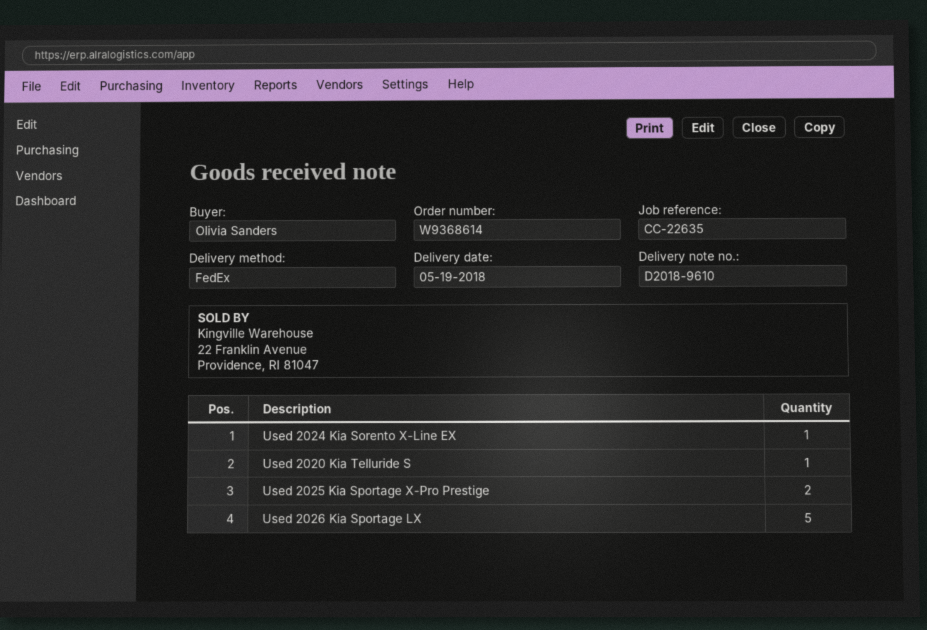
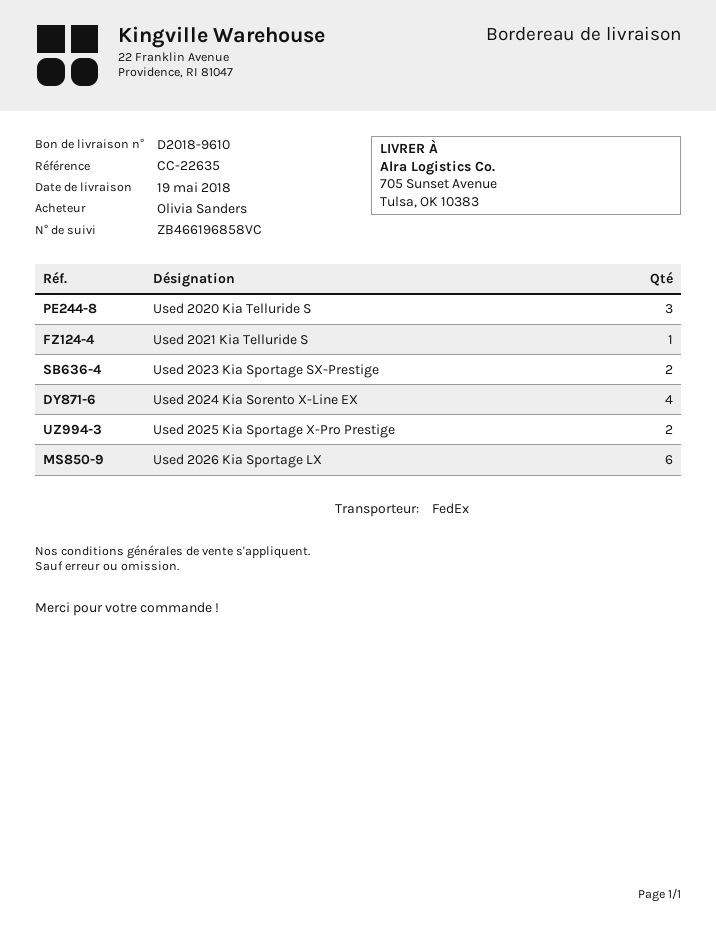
Used 2024 Kia Sorento X-Line EX: 1 -> 4
Used 2020 Kia Telluride S: 1 -> 3
Used 2026 Kia Sportage LX: 5 -> 6
Used 2021 Kia Telluride S: none -> 1
Used 2023 Kia Sportage SX-Prestige: none -> 2

